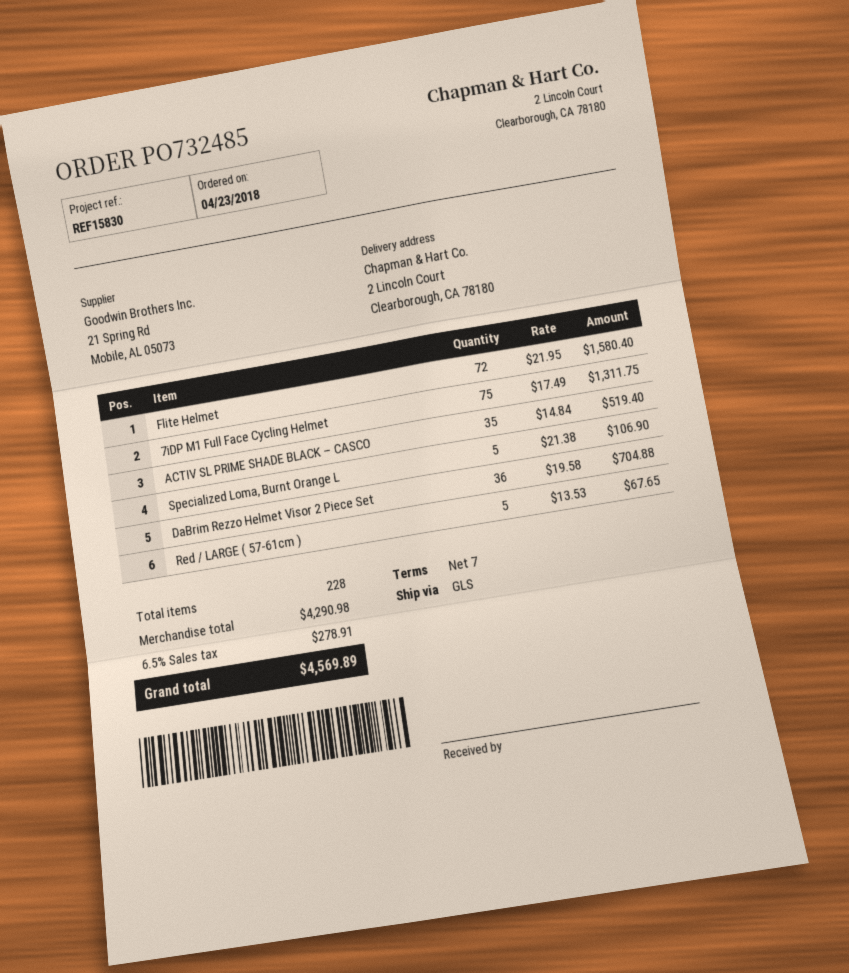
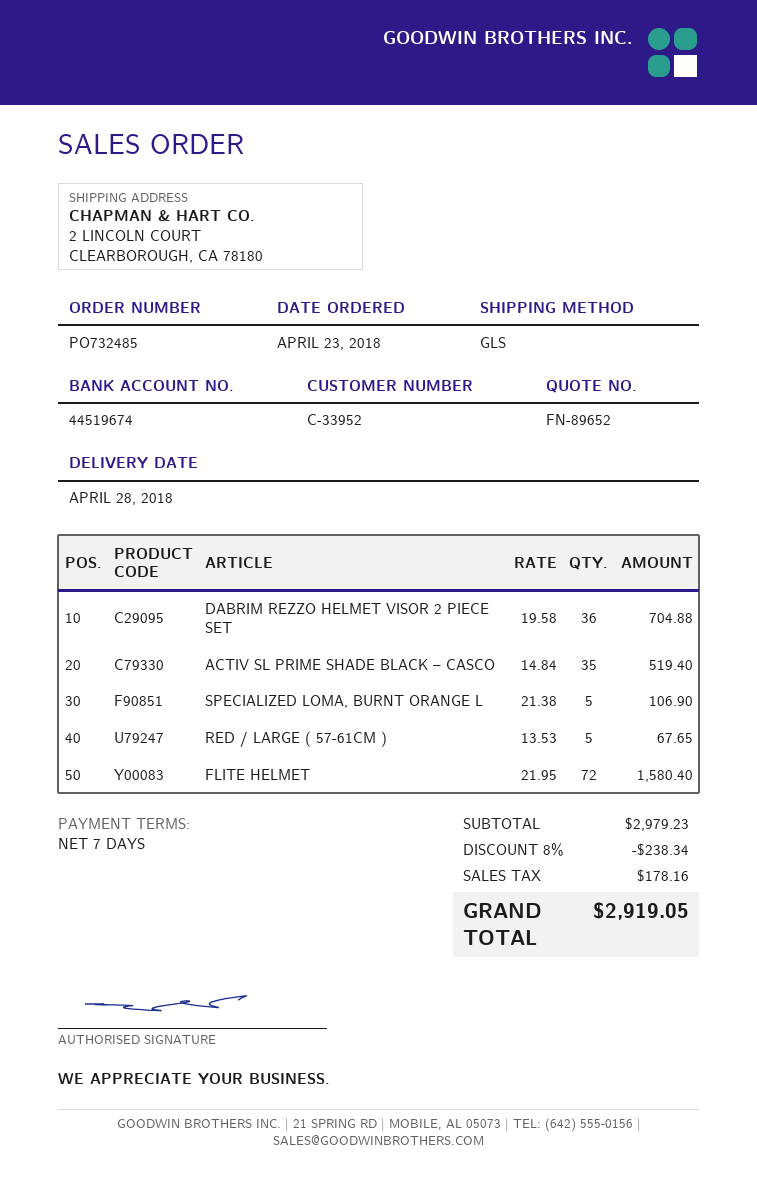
7iDP M1 Full Face Cycling Helmet: 75 x 17.49 = 1311.75 -> none
subtotal: 4290.98 -> 2979.23
discount: none -> 8% = 238.34
tax: 278.91 -> 178.16
total: 4569.89 -> 2919.05

